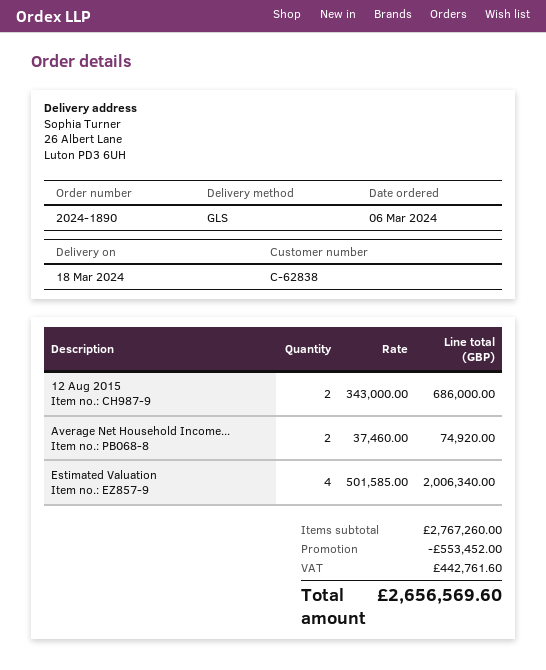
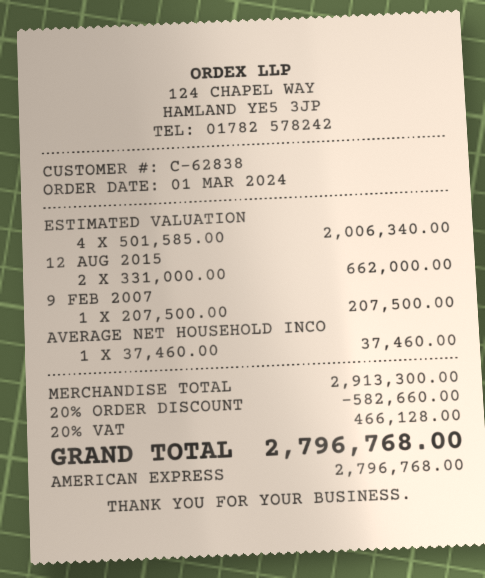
order date: 2024-03-06 -> 2024-03-01
12 Aug 2015: 2 x 343000.00 = 686000.00 -> 2 x 331000.00 = 662000.00
Average Net Household Income...: 2 x 37460.00 = 74920.00 -> 1 x 37460.00 = 37460.00
9 FEB 2007: none -> 1 x 207500.00 = 207500.00
subtotal: 2767260.00 -> 2913300.00
discount: 553452.00 -> 582660.00
tax: 442761.60 -> 466128.00
total: 2656569.60 -> 2796768.00

